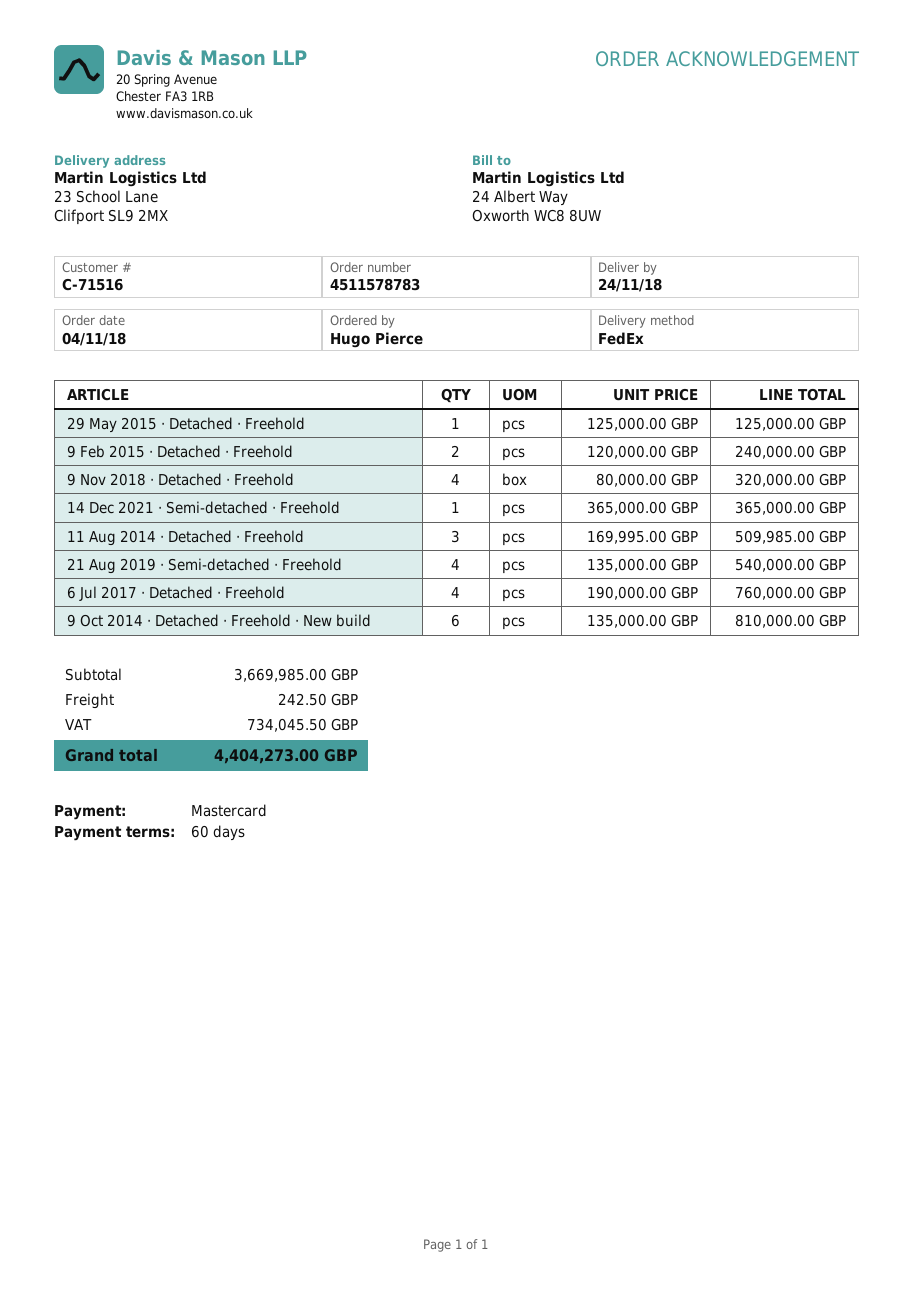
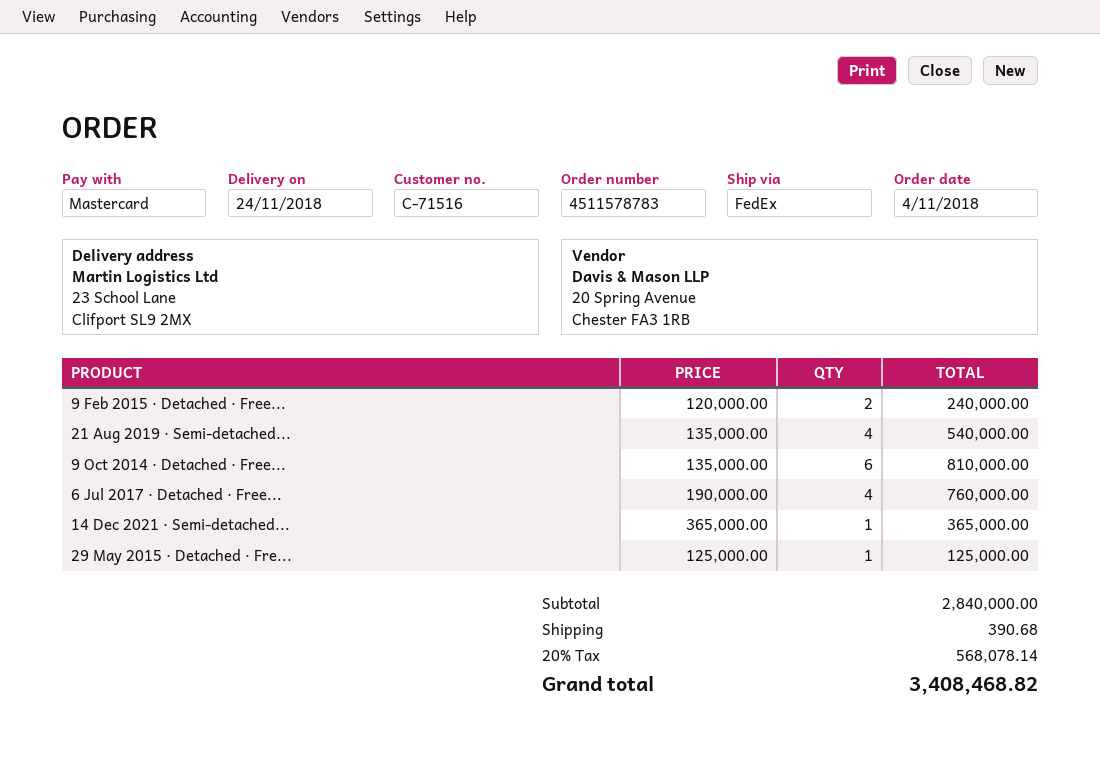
9 Nov 2018 · Detached · Freehold: 4 x 80000.00 = 320000.00 -> none
11 Aug 2014 · Detached · Freehold: 3 x 169995.00 = 509985.00 -> none
subtotal: 3669985.00 -> 2840000.00
shipping: 242.50 -> 390.68
tax: 734045.50 -> 568078.14
total: 4404273.00 -> 3408468.82

